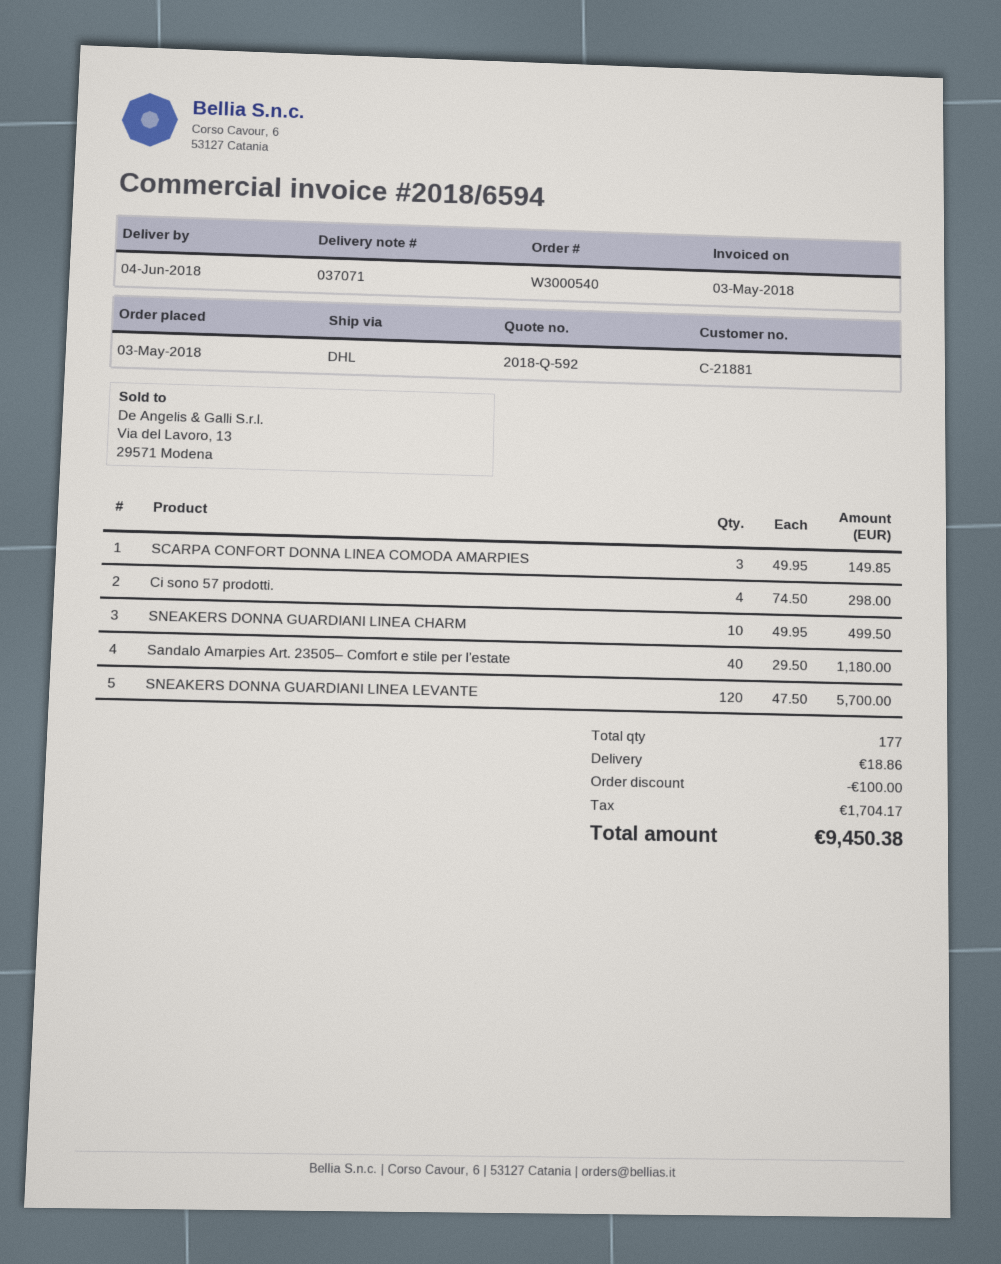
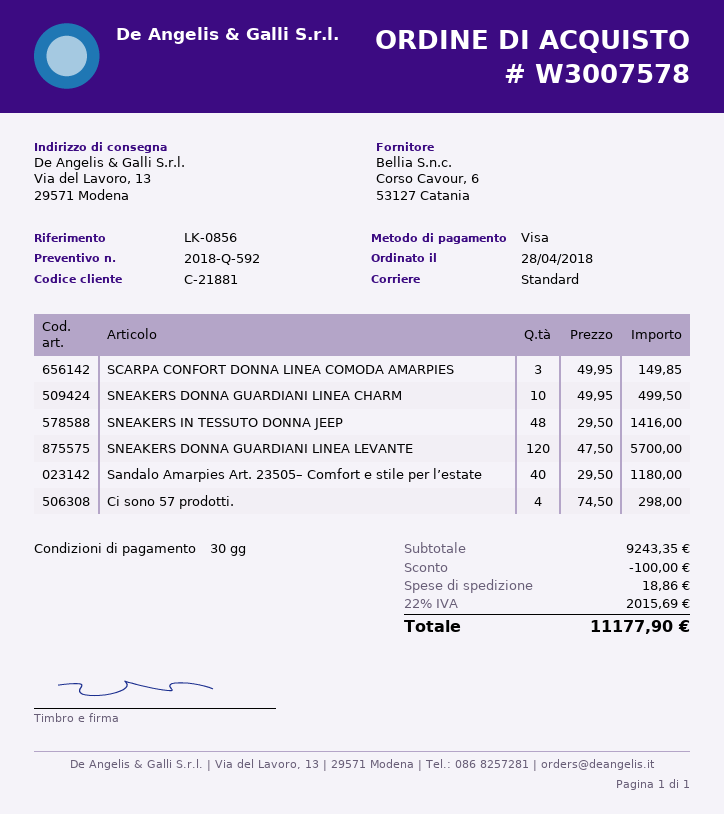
order number: W3000540 -> W3007578
order date: 2018-05-03 -> 2018-04-28
shipping method: DHL -> standard
SNEAKERS IN TESSUTO DONNA JEEP: none -> 48 x 29.50 = 1416.00
tax: 1704.17 -> 2015.69
total: 9450.38 -> 11177.90

